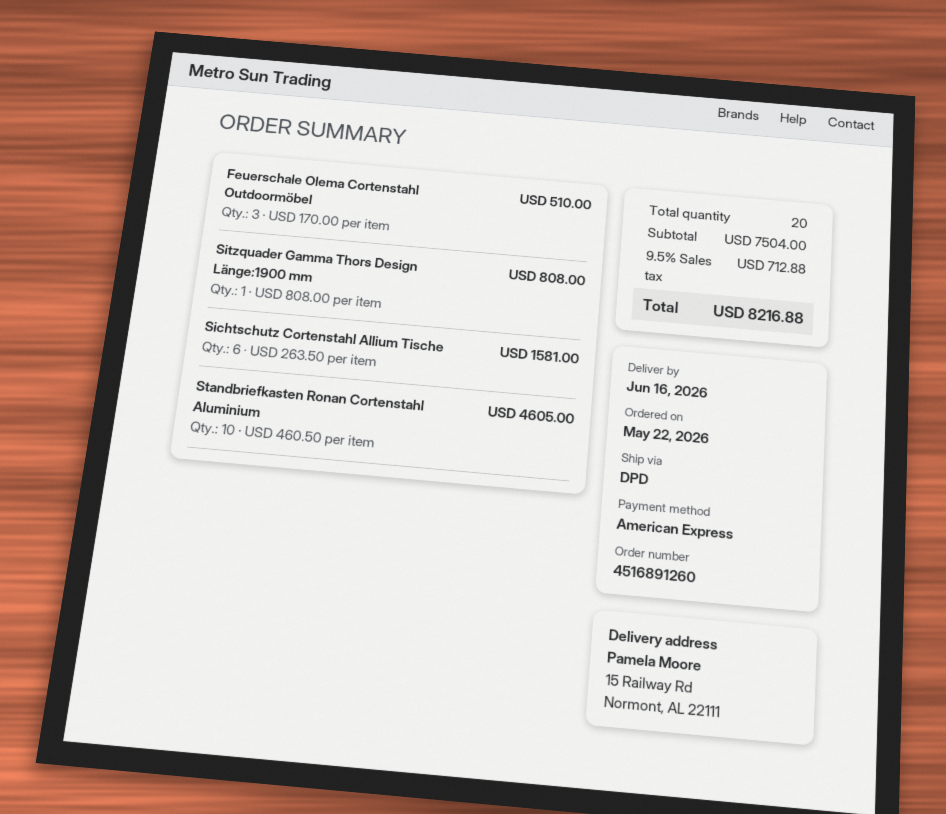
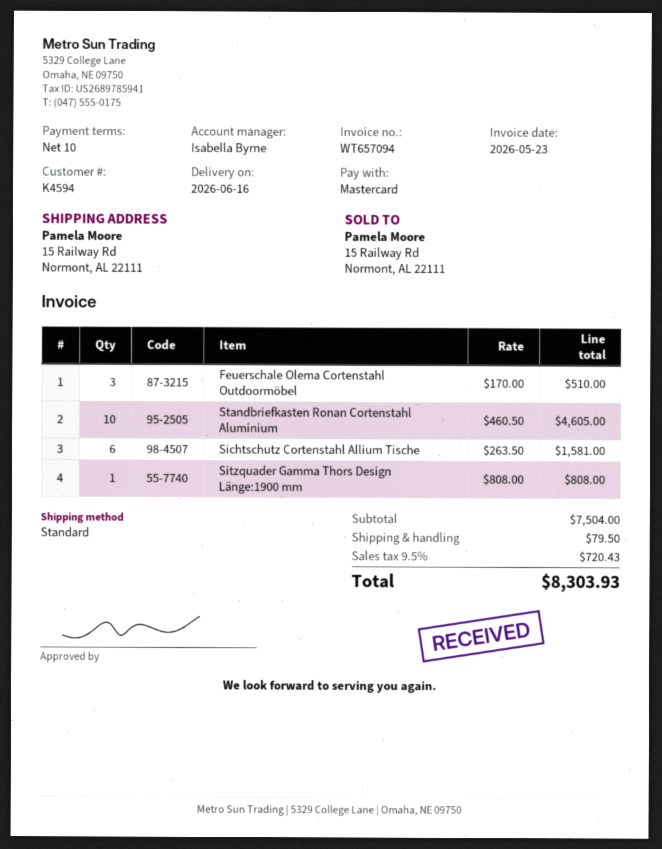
payment method: American Express -> Mastercard
shipping method: DPD -> standard
shipping: none -> 79.50
tax: 9.5% = 712.88 -> 9.5% = 720.43
total: 8216.88 -> 8303.93

